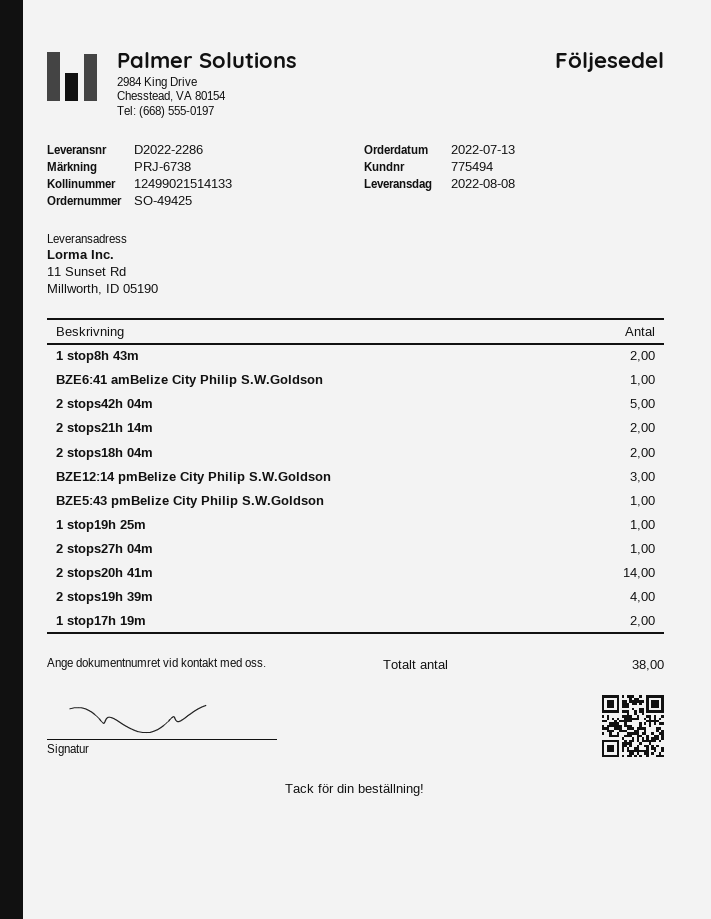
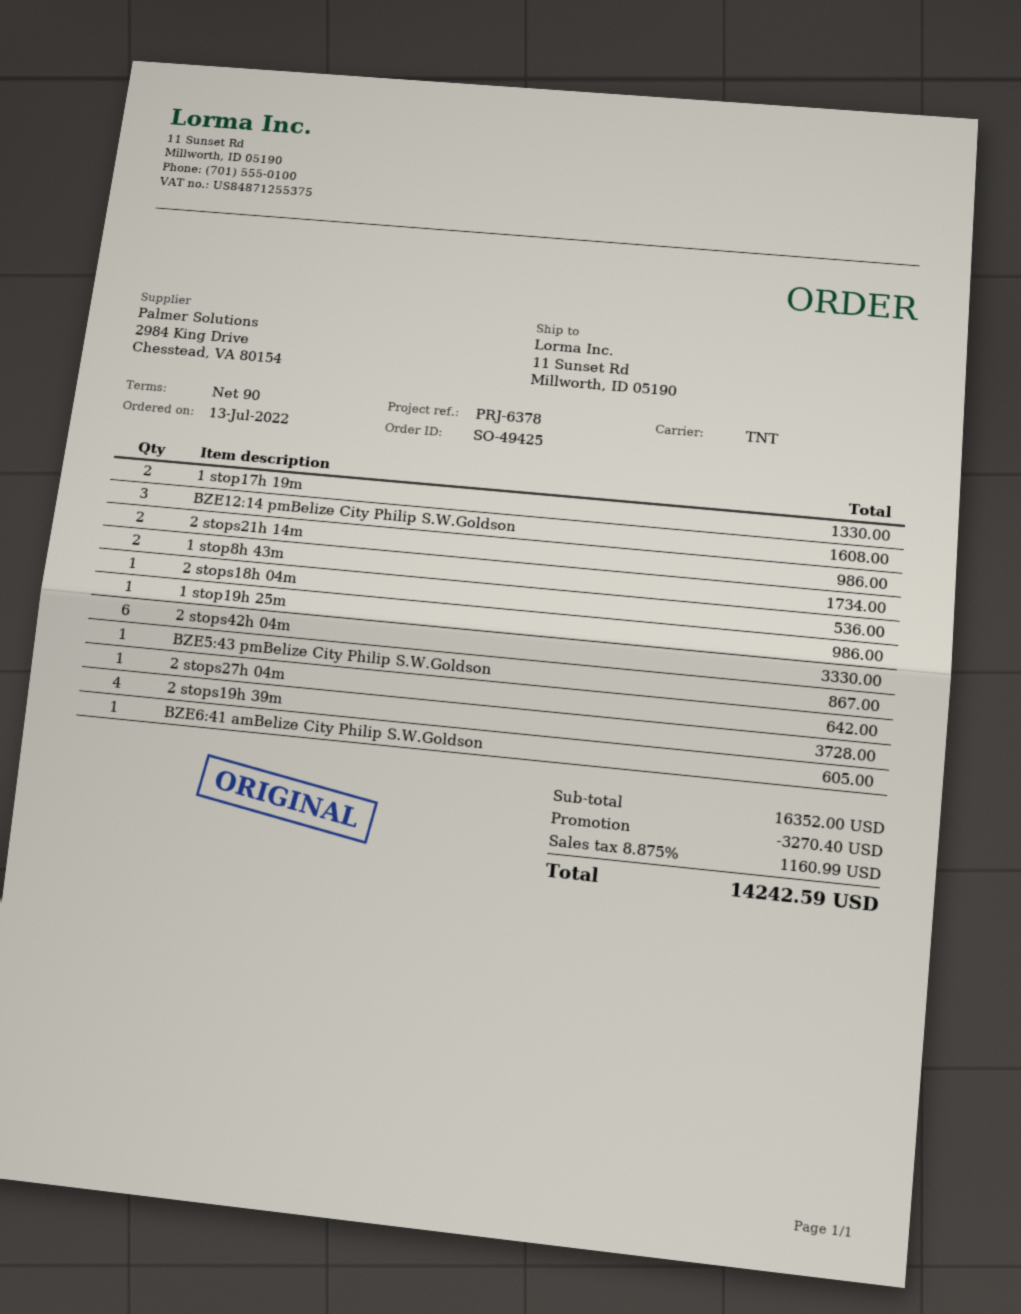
reference: PRJ-6738 -> PRJ-6378
2 stops42h 04m: 5 -> 6
2 stops18h 04m: 2 -> 1
2 stops20h 41m: 14 -> none

